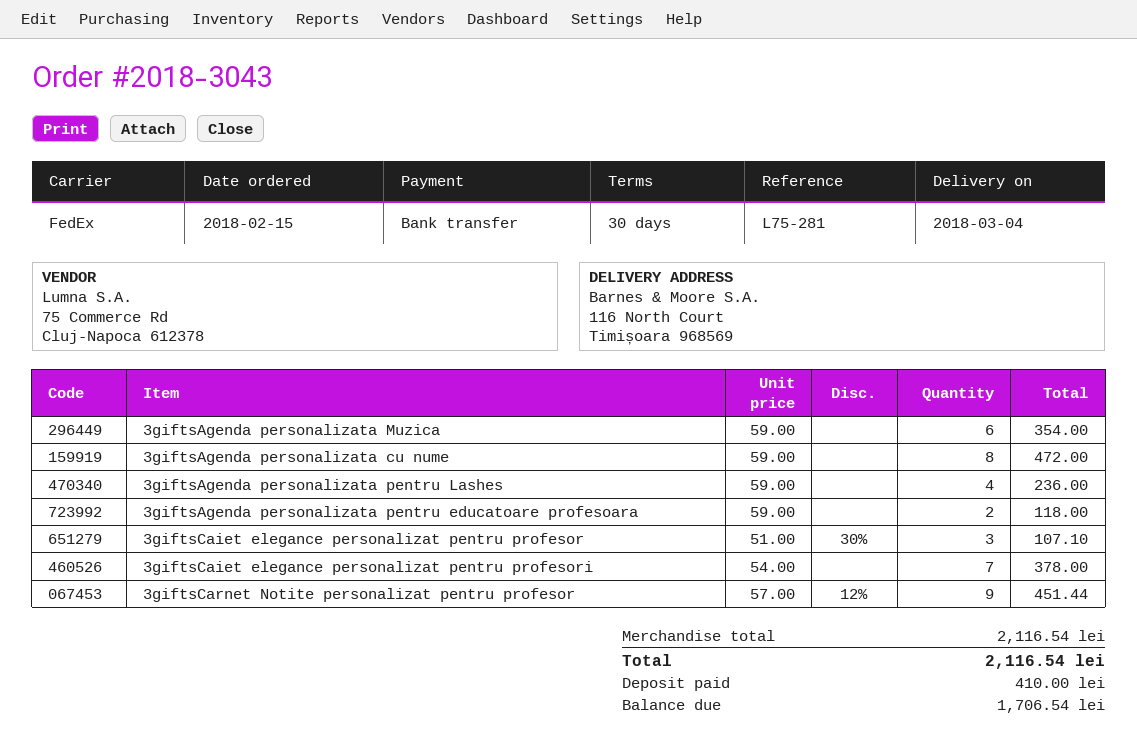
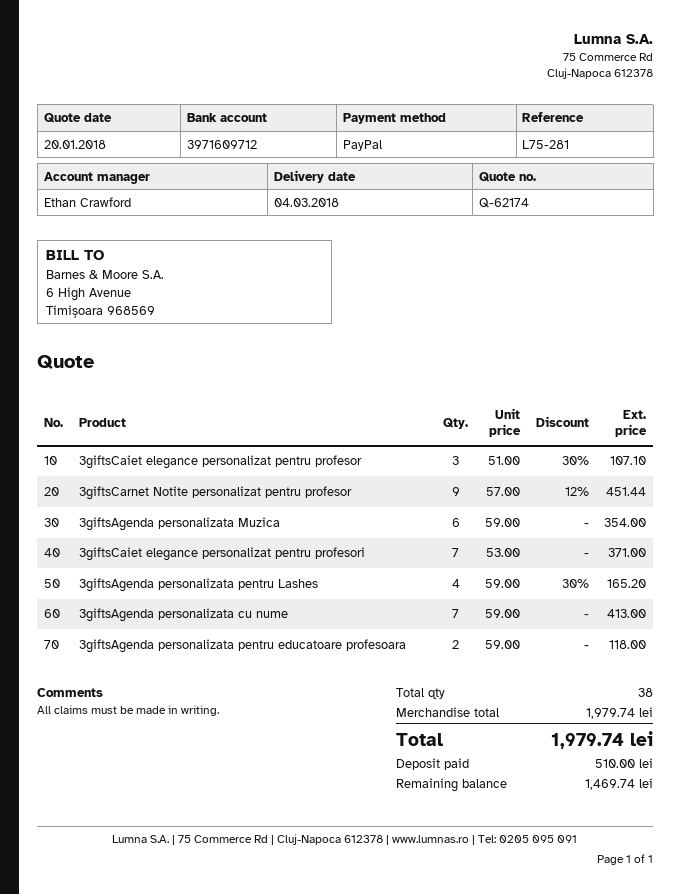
payment method: bank transfer -> PayPal
3giftsAgenda personalizata cu nume: 8 x 59.00 = 472.00 -> 7 x 59.00 = 413.00
3giftsAgenda personalizata pentru Lashes: 4 x 59.00 = 236.00 -> 4 x 59.00 - 30% = 165.20
3giftsCaiet elegance personalizat pentru profesori: 7 x 54.00 = 378.00 -> 7 x 53.00 = 371.00
subtotal: 2116.54 -> 1979.74
total: 2116.54 -> 1979.74
deposit: 410.00 -> 510.00
balance: 1706.54 -> 1469.74

